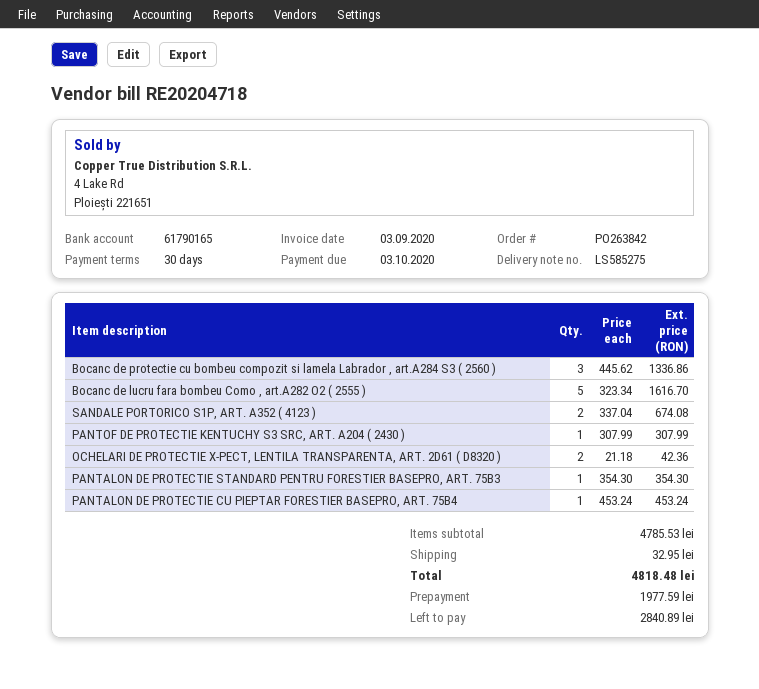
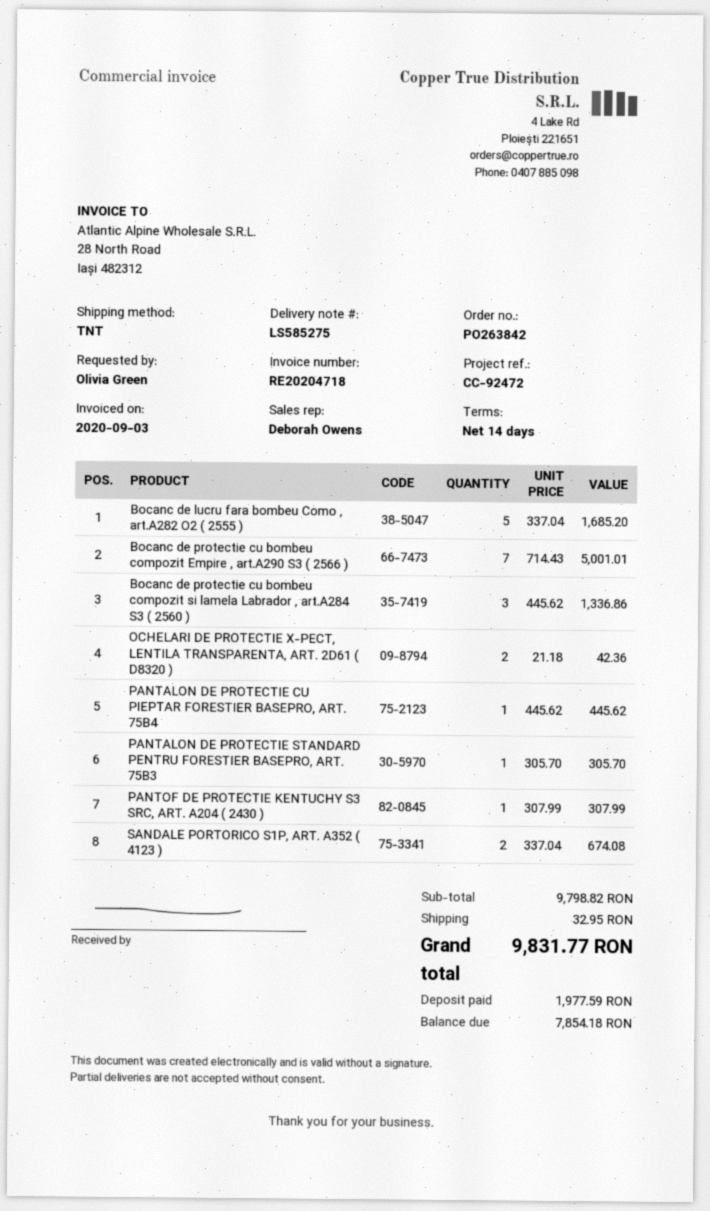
payment terms: 30 days -> 14 days
Bocanc de lucru fara bombeu Como , art.A282 O2 ( 2555 ): 5 x 323.34 = 1616.70 -> 5 x 337.04 = 1685.20
PANTALON DE PROTECTIE STANDARD PENTRU FORESTIER BASEPRO, ART. 75B3: 1 x 354.30 = 354.30 -> 1 x 305.70 = 305.70
PANTALON DE PROTECTIE CU PIEPTAR FORESTIER BASEPRO, ART. 75B4: 1 x 453.24 = 453.24 -> 1 x 445.62 = 445.62
Bocanc de protectie cu bombeu compozit Empire , art.A290 S3 ( 2566 ): none -> 7 x 714.43 = 5001.01
subtotal: 4785.53 -> 9798.82
total: 4818.48 -> 9831.77
balance: 2840.89 -> 7854.18

